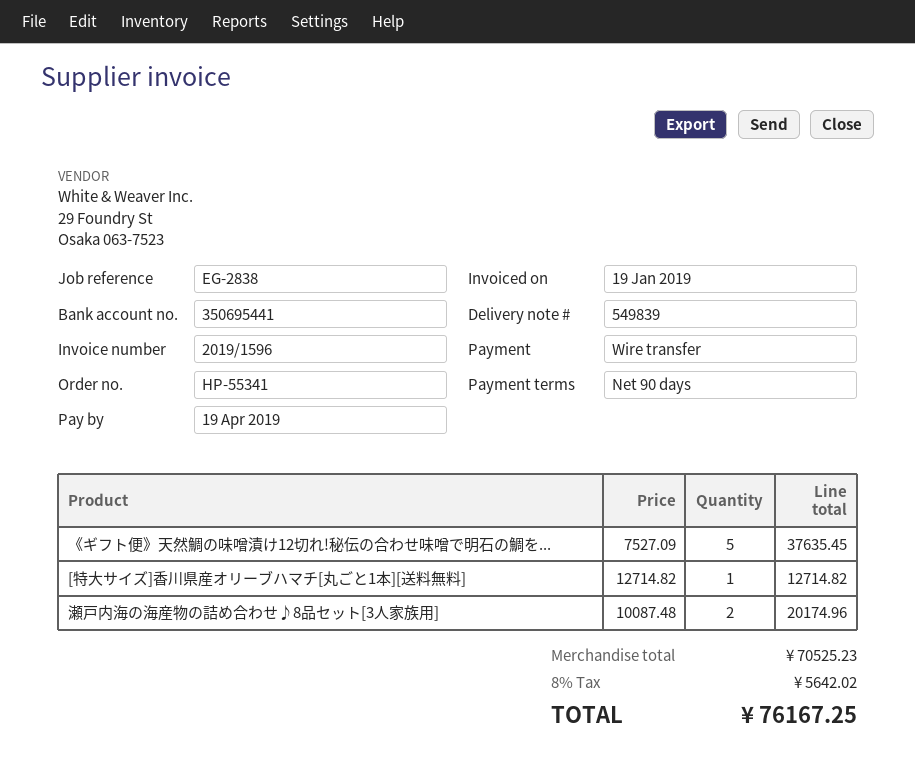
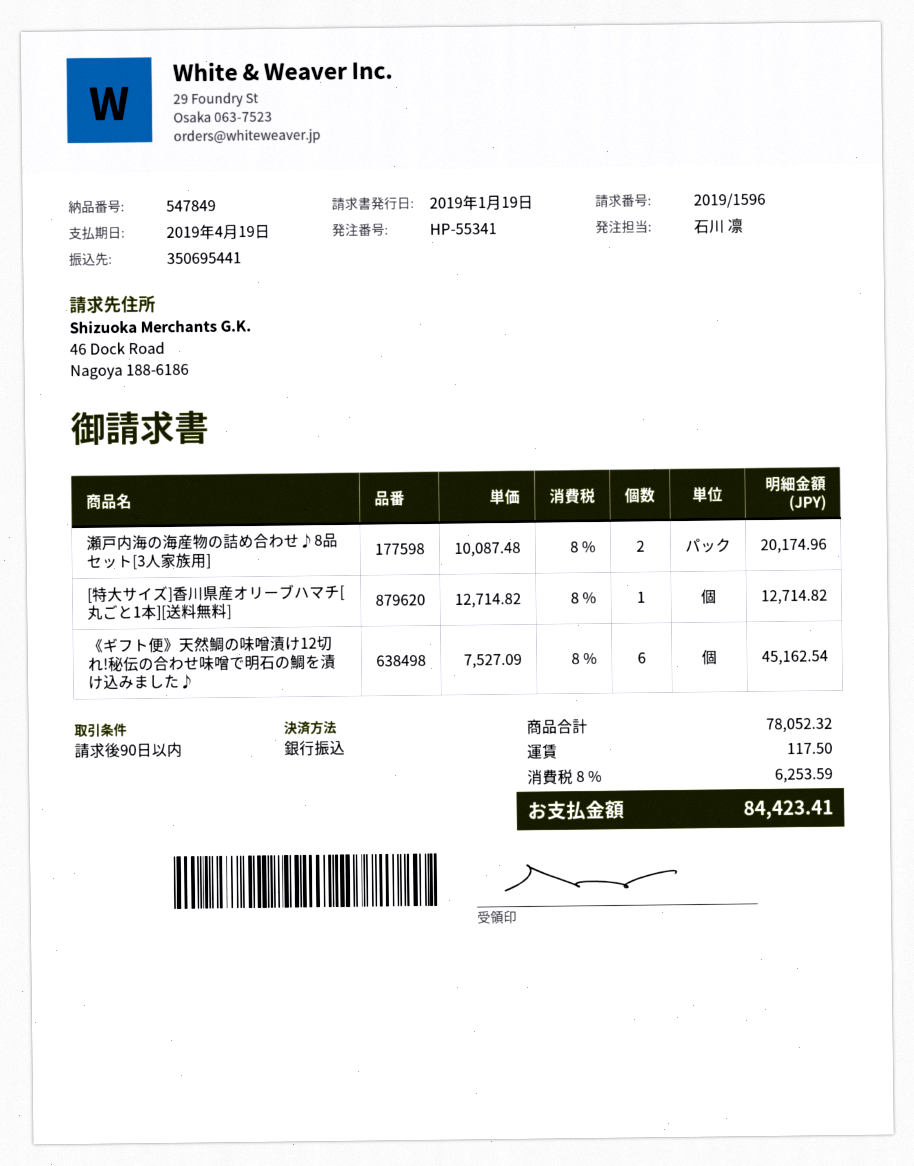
delivery note number: 549839 -> 547849
《ギフト便》天然鯛の味噌漬け12切れ!秘伝の合わせ味噌で明石の鯛を...: 5 x 7527.09 = 37635.45 -> 6 x 7527.09 = 45162.54
subtotal: 70525.23 -> 78052.32
shipping: none -> 117.50
tax: 8% = 5642.02 -> 8% = 6253.59
total: 76167.25 -> 84423.41

